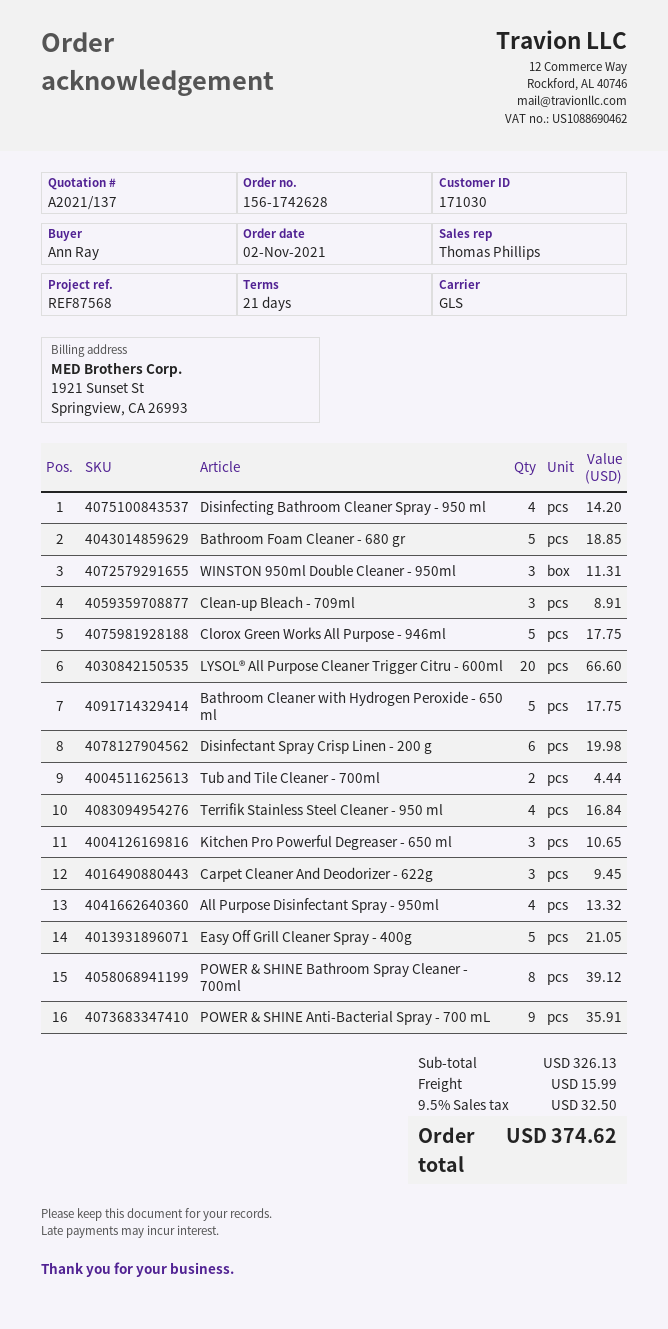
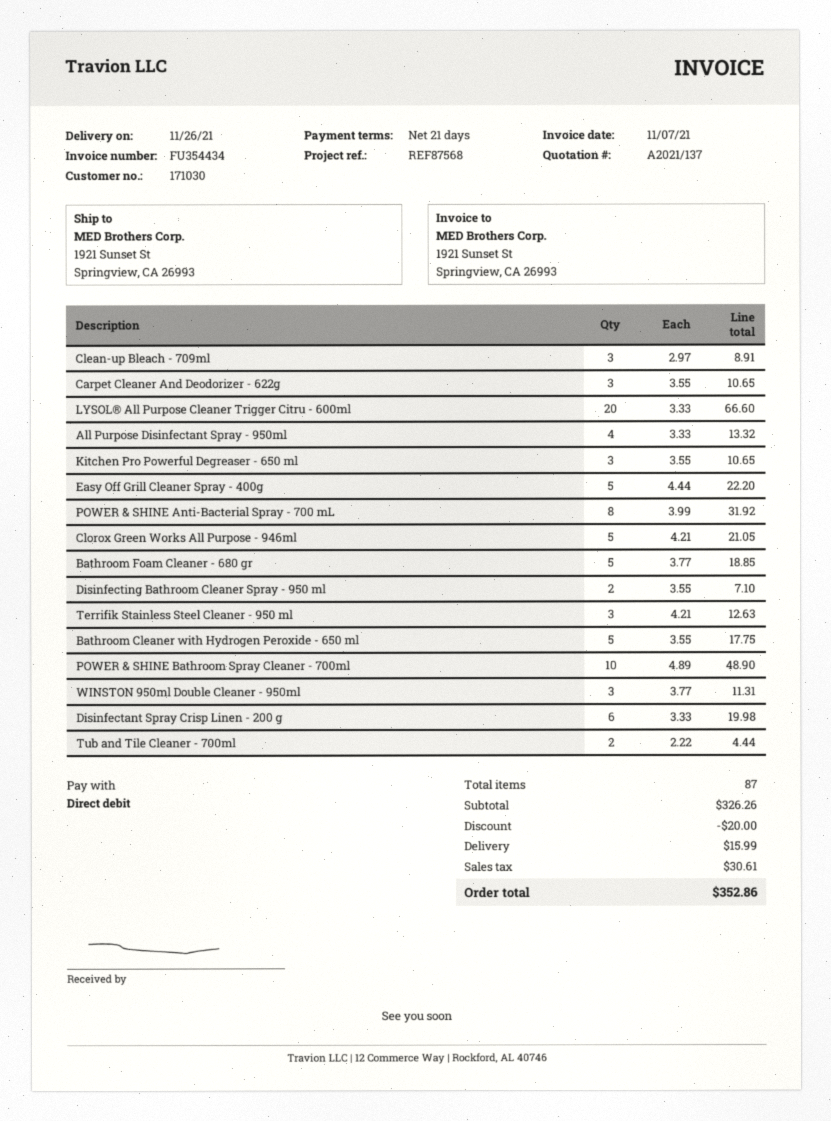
Disinfecting Bathroom Cleaner Spray - 950 ml: 4 for 14.20 -> 2 for 7.10
Clorox Green Works All Purpose - 946ml: 5 for 17.75 -> 5 for 21.05
Terrifik Stainless Steel Cleaner - 950 ml: 4 for 16.84 -> 3 for 12.63
Carpet Cleaner And Deodorizer - 622g: 3 for 9.45 -> 3 for 10.65
Easy Off Grill Cleaner Spray - 400g: 5 for 21.05 -> 5 for 22.20
POWER & SHINE Bathroom Spray Cleaner - 700ml: 8 for 39.12 -> 10 for 48.90
POWER & SHINE Anti-Bacterial Spray - 700 mL: 9 for 35.91 -> 8 for 31.92
subtotal: 326.13 -> 326.26
discount: none -> 20.00
tax: 32.50 -> 30.61
total: 374.62 -> 352.86

